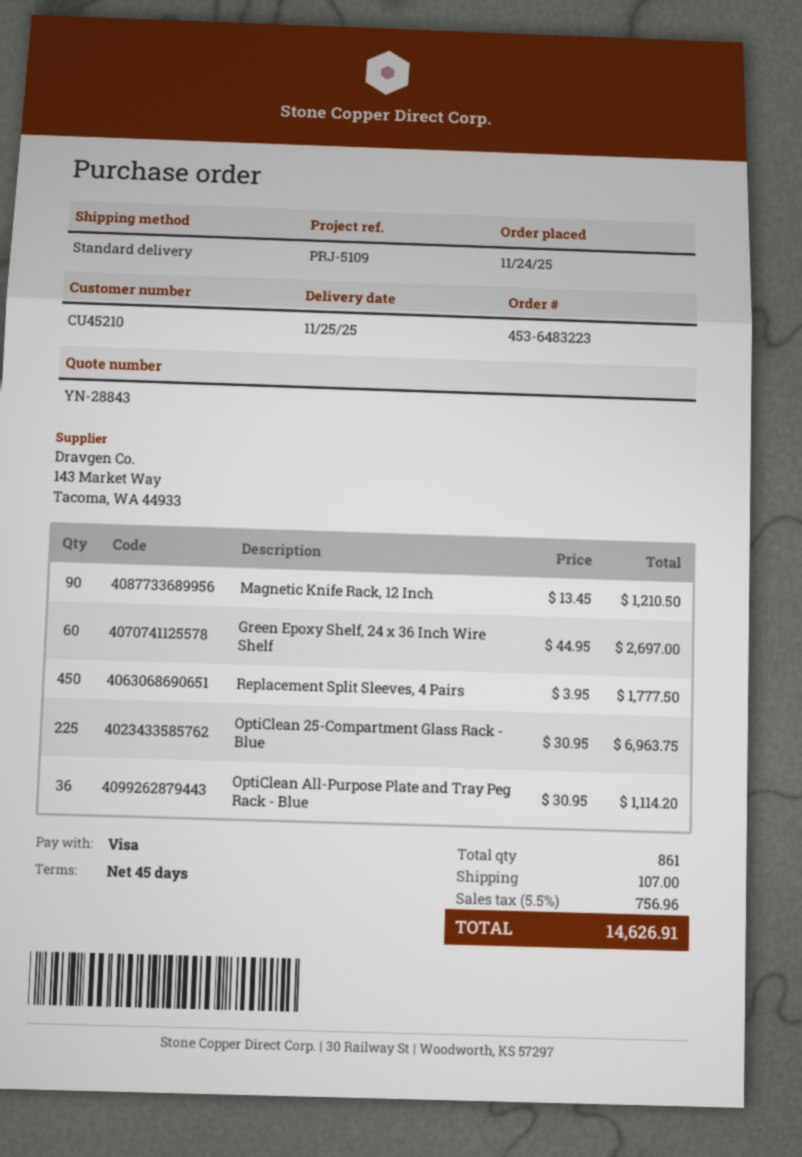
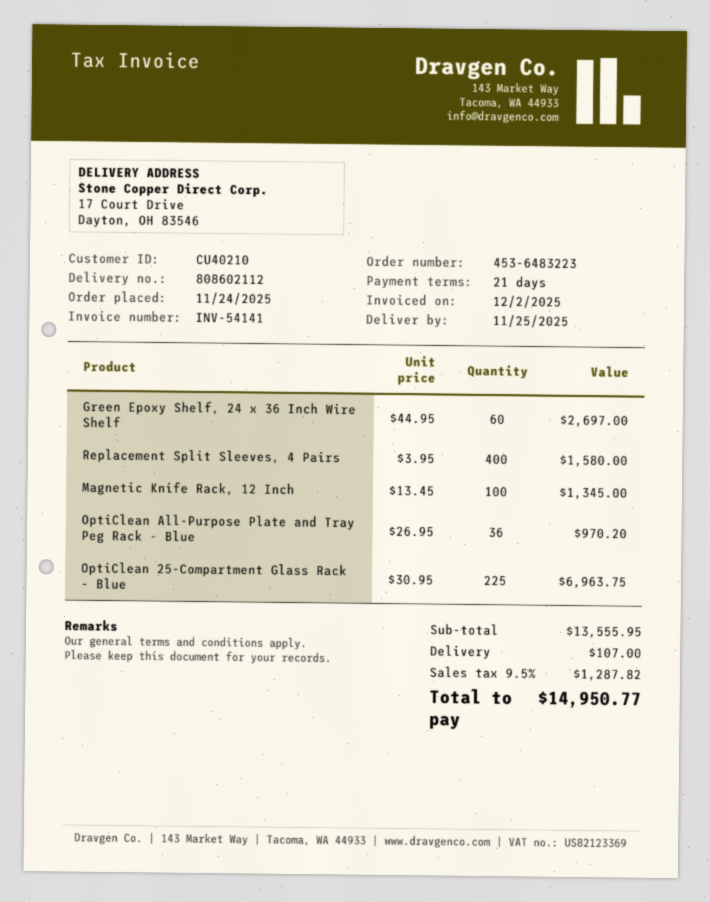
payment terms: 45 days -> 21 days
customer number: CU45210 -> CU40210
Magnetic Knife Rack, 12 Inch: 90 x 13.45 = 1210.50 -> 100 x 13.45 = 1345.00
Replacement Split Sleeves, 4 Pairs: 450 x 3.95 = 1777.50 -> 400 x 3.95 = 1580.00
OptiClean All-Purpose Plate and Tray Peg Rack - Blue: 36 x 30.95 = 1114.20 -> 36 x 26.95 = 970.20
tax: 5.5% = 756.96 -> 9.5% = 1287.82
total: 14626.91 -> 14950.77

